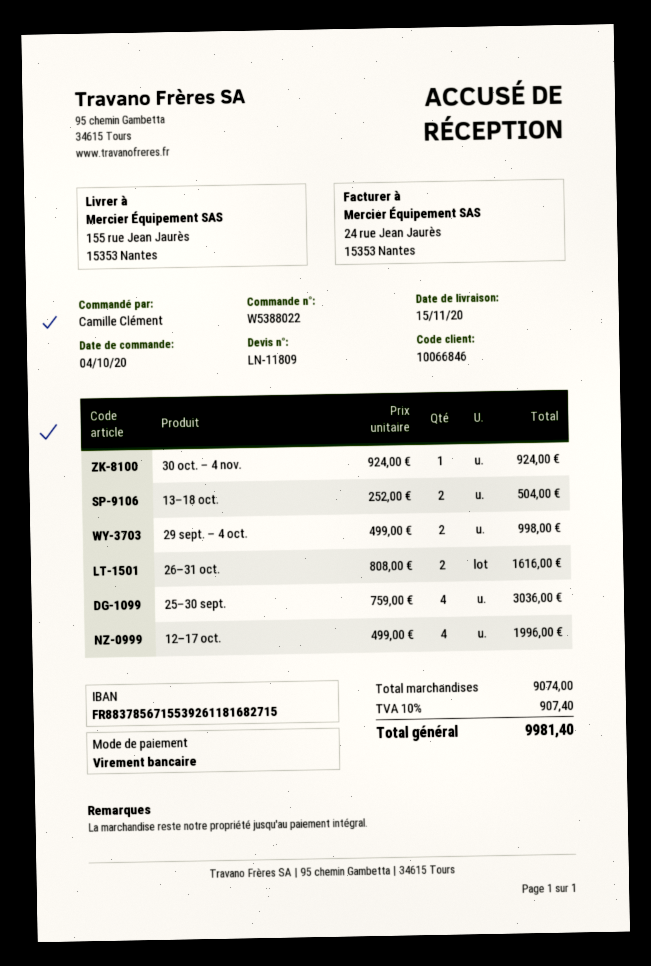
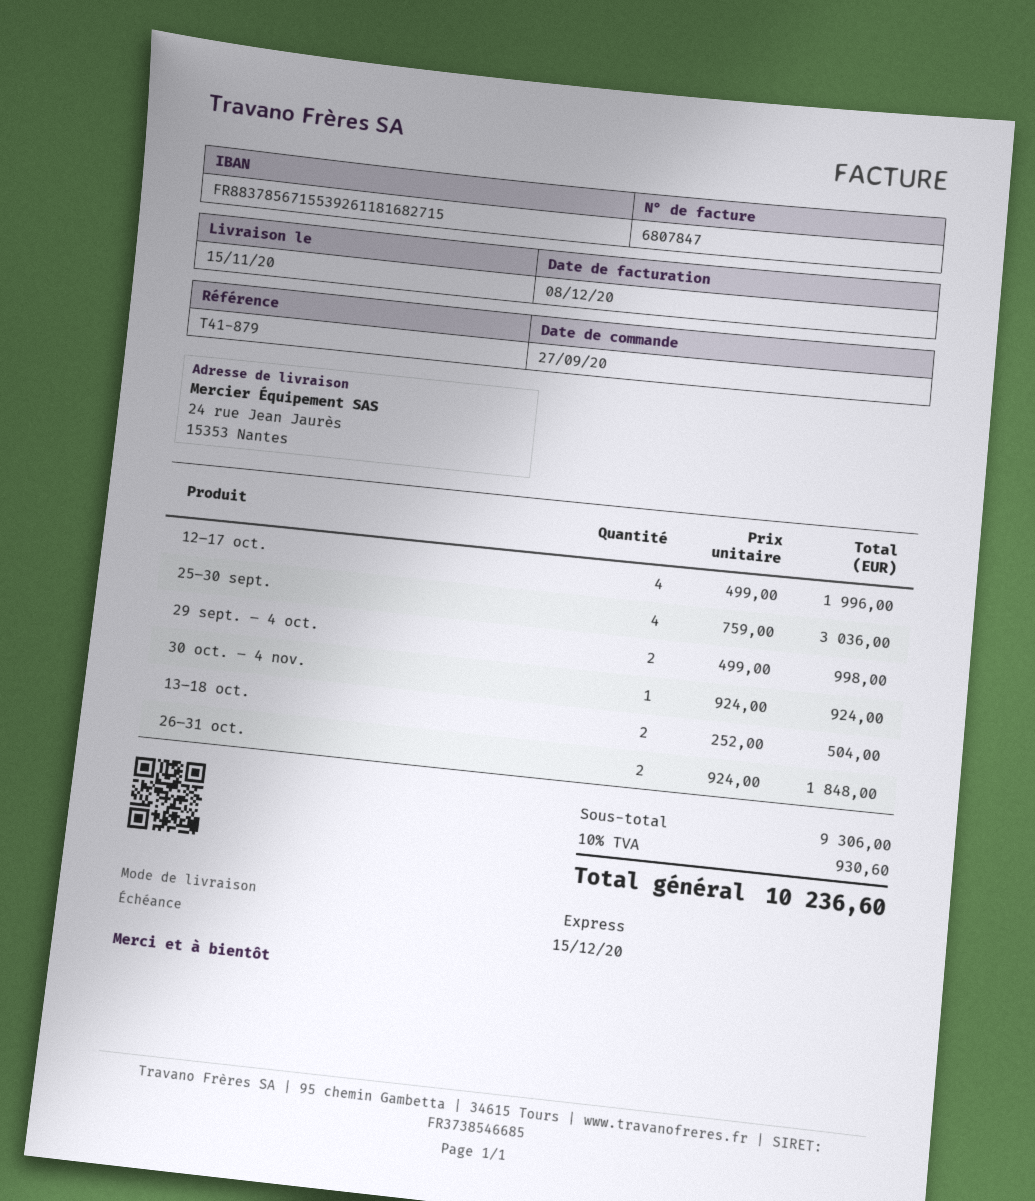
order date: 2020-10-04 -> 2020-09-27
ship to: 155 rue Jean Jaurès, 15353 Nantes -> 24 rue Jean Jaurès, 15353 Nantes
26–31 oct.: 2 x 808.00 = 1616.00 -> 2 x 924.00 = 1848.00
subtotal: 9074.00 -> 9306.00
tax: 10% = 907.40 -> 10% = 930.60
total: 9981.40 -> 10236.60

